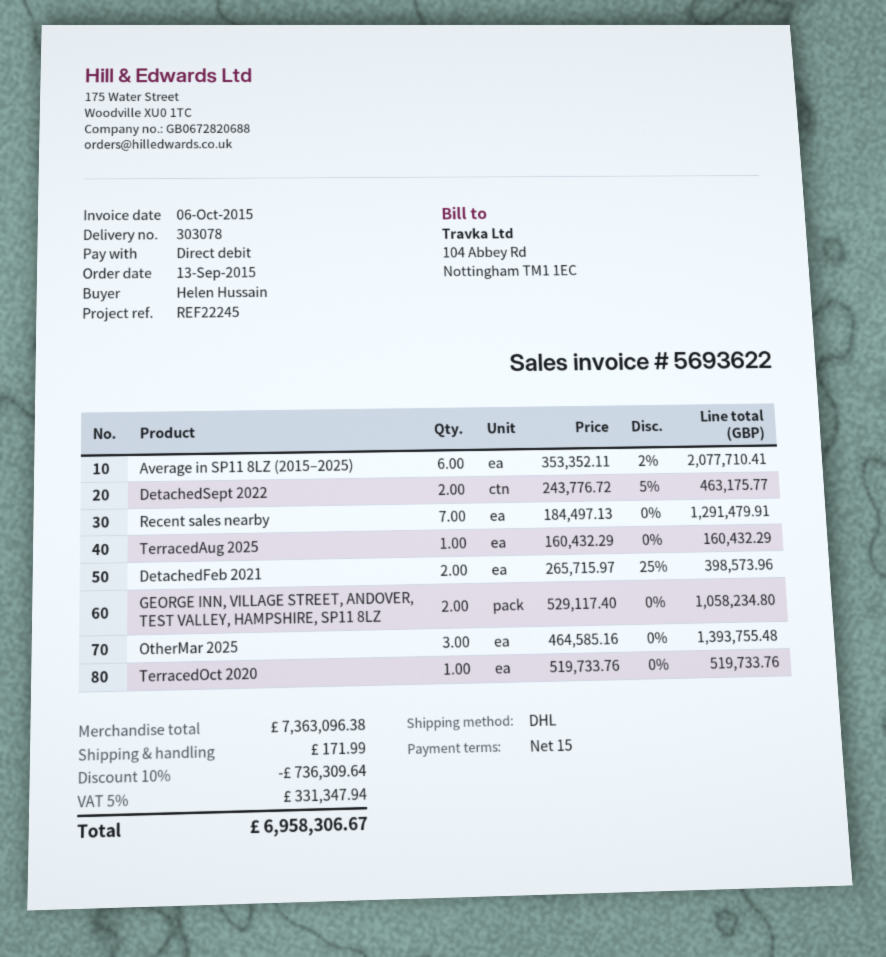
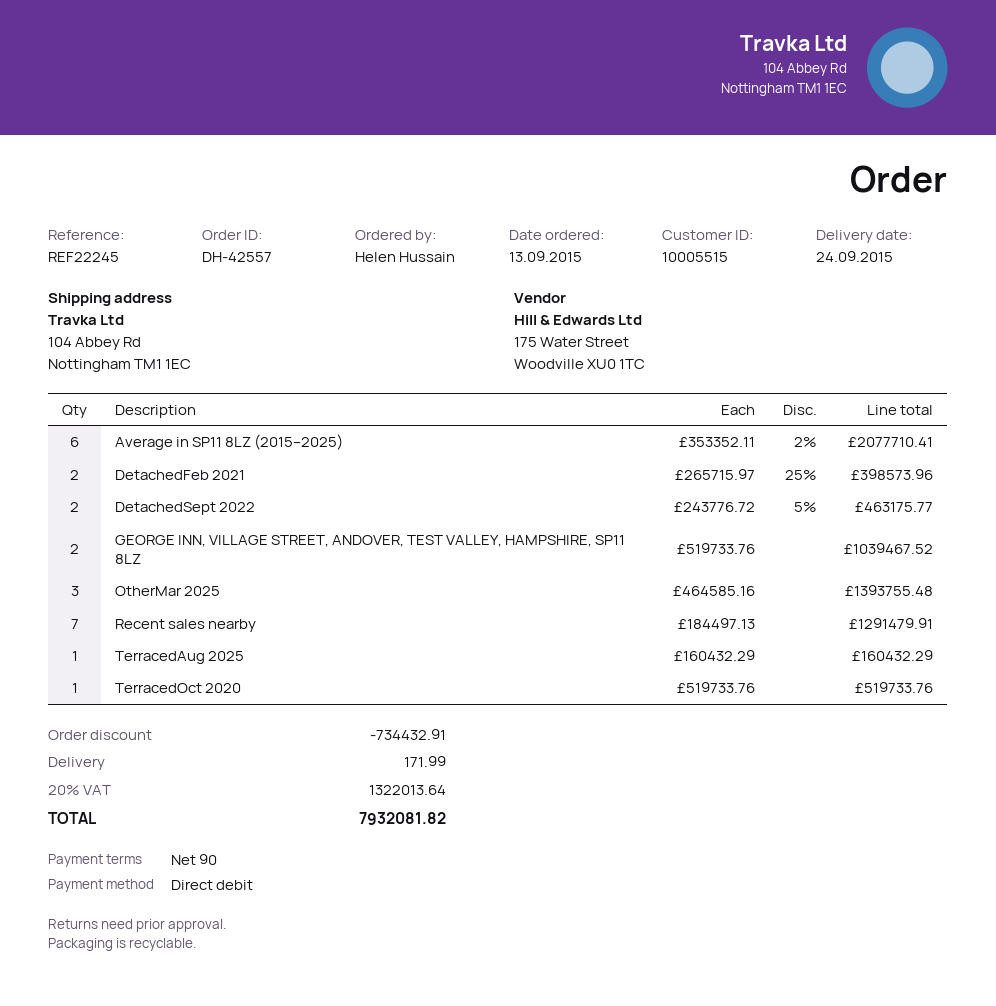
payment terms: 15 days -> 90 days
GEORGE INN, VILLAGE STREET, ANDOVER, TEST VALLEY, HAMPSHIRE, SP11 8LZ: 2 x 529117.40 = 1058234.80 -> 2 x 519733.76 = 1039467.52
discount: 736309.64 -> 734432.91
tax: 5% = 331347.94 -> 20% = 1322013.64
total: 6958306.67 -> 7932081.82

